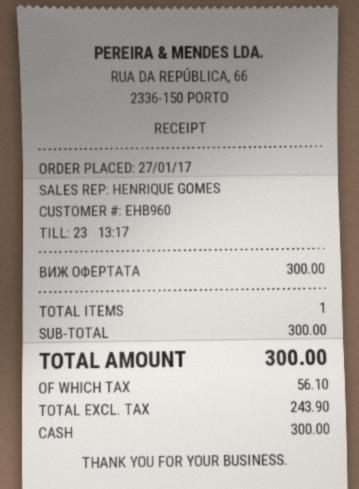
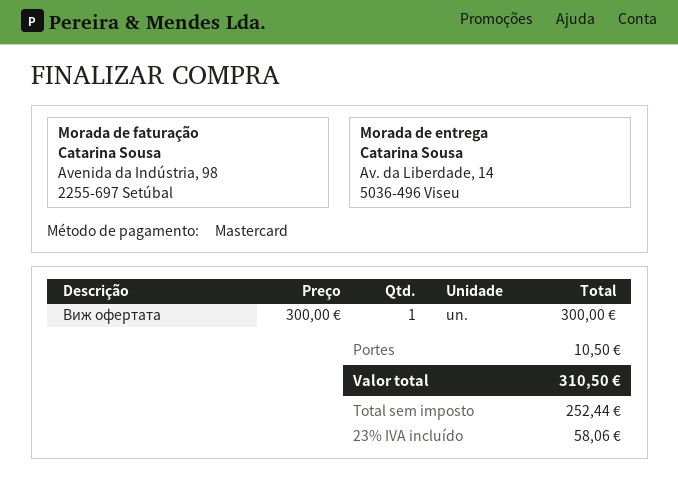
payment method: cash -> Mastercard
shipping: none -> 10.50
net: 243.90 -> 252.44
tax: 56.10 -> 58.06
total: 300.00 -> 310.50

